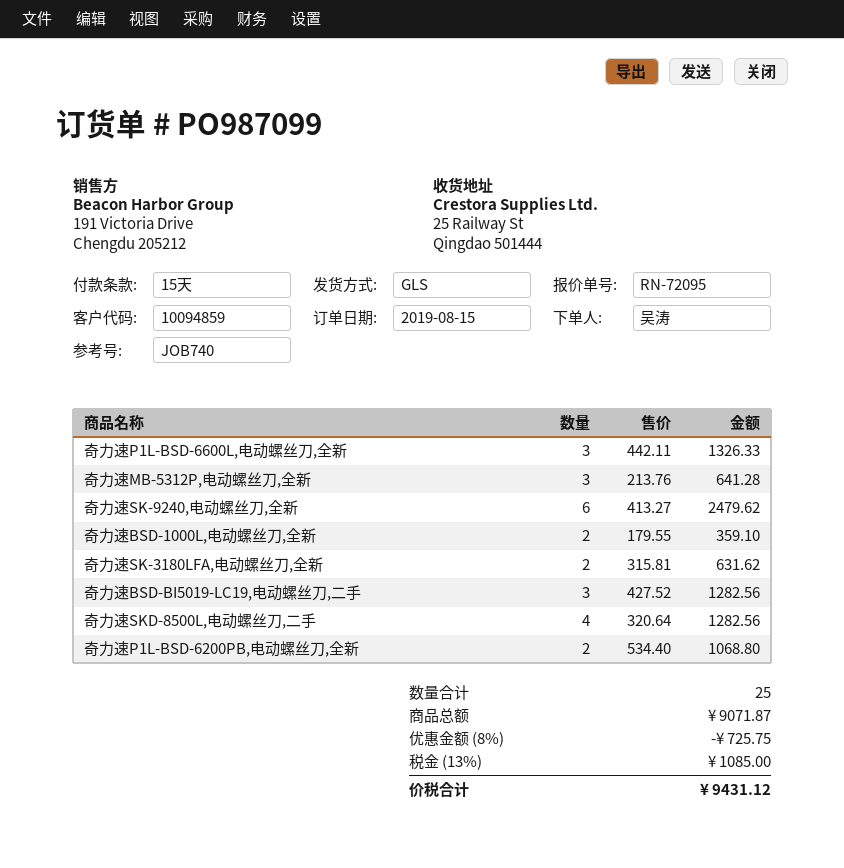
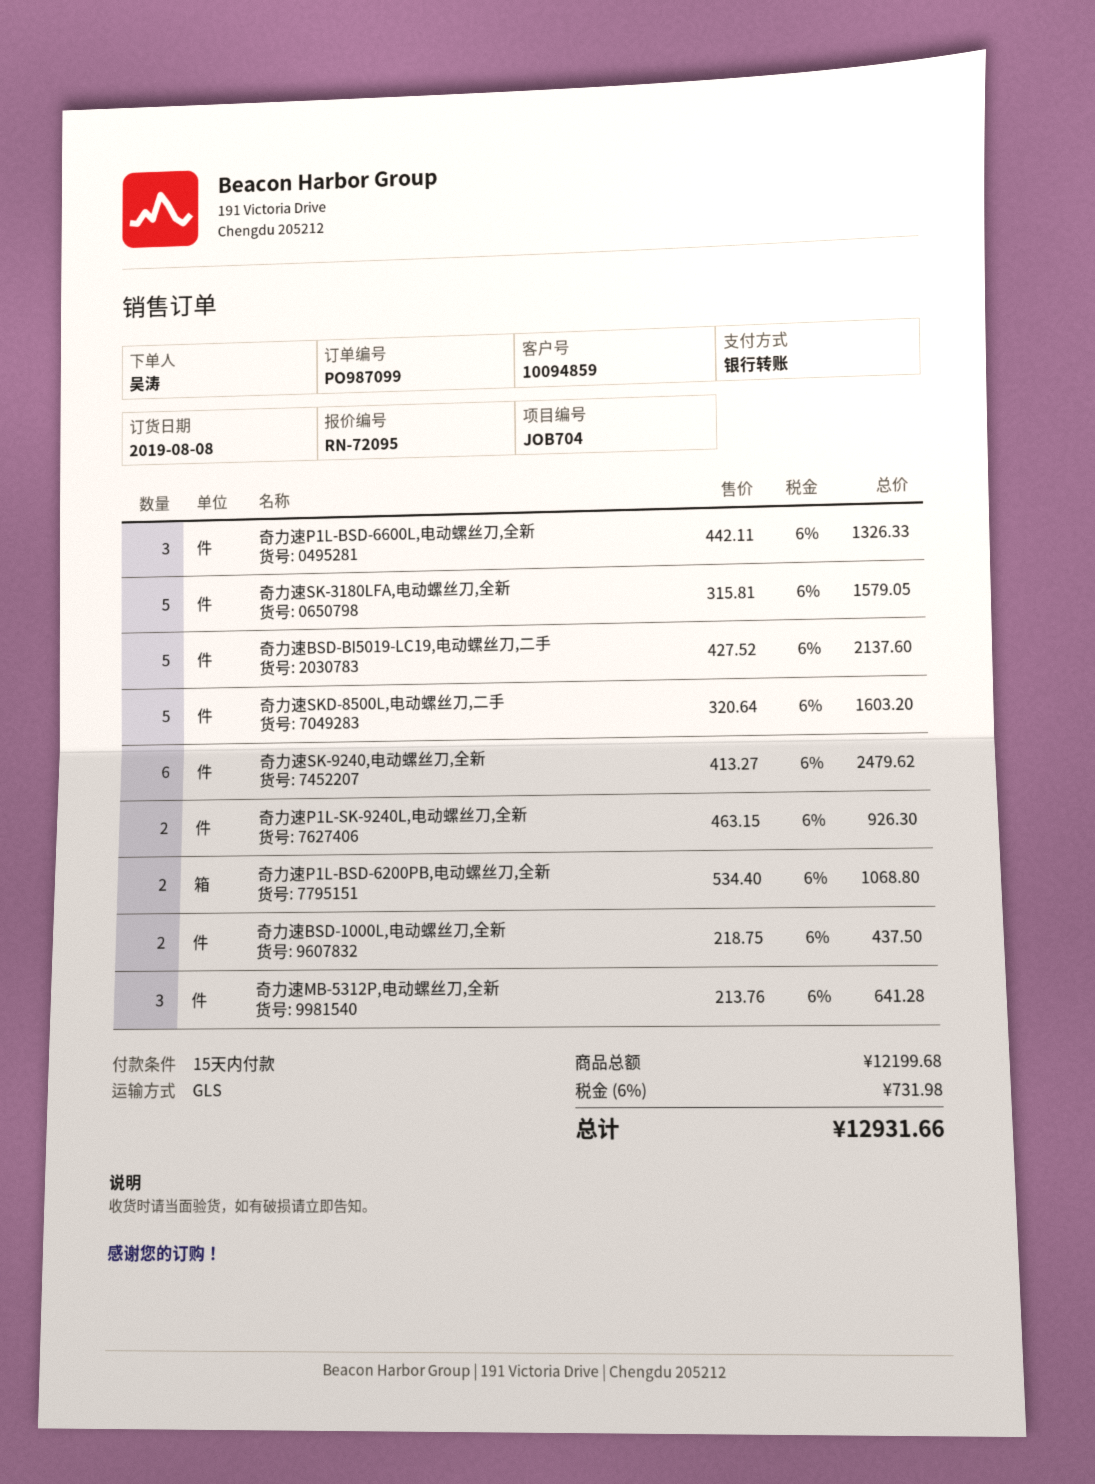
order date: 2019-08-15 -> 2019-08-08
reference: JOB740 -> JOB704
奇力速BSD-1000L,电动螺丝刀,全新: 2 x 179.55 = 359.10 -> 2 x 218.75 = 437.50
奇力速SK-3180LFA,电动螺丝刀,全新: 2 x 315.81 = 631.62 -> 5 x 315.81 = 1579.05
奇力速BSD-BI5019-LC19,电动螺丝刀,二手: 3 x 427.52 = 1282.56 -> 5 x 427.52 = 2137.60
奇力速SKD-8500L,电动螺丝刀,二手: 4 x 320.64 = 1282.56 -> 5 x 320.64 = 1603.20
奇力速P1L-SK-9240L,电动螺丝刀,全新: none -> 2 x 463.15 = 926.30
subtotal: 9071.87 -> 12199.68
discount: 8% = 725.75 -> none
tax: 13% = 1085.00 -> 6% = 731.98
total: 9431.12 -> 12931.66

